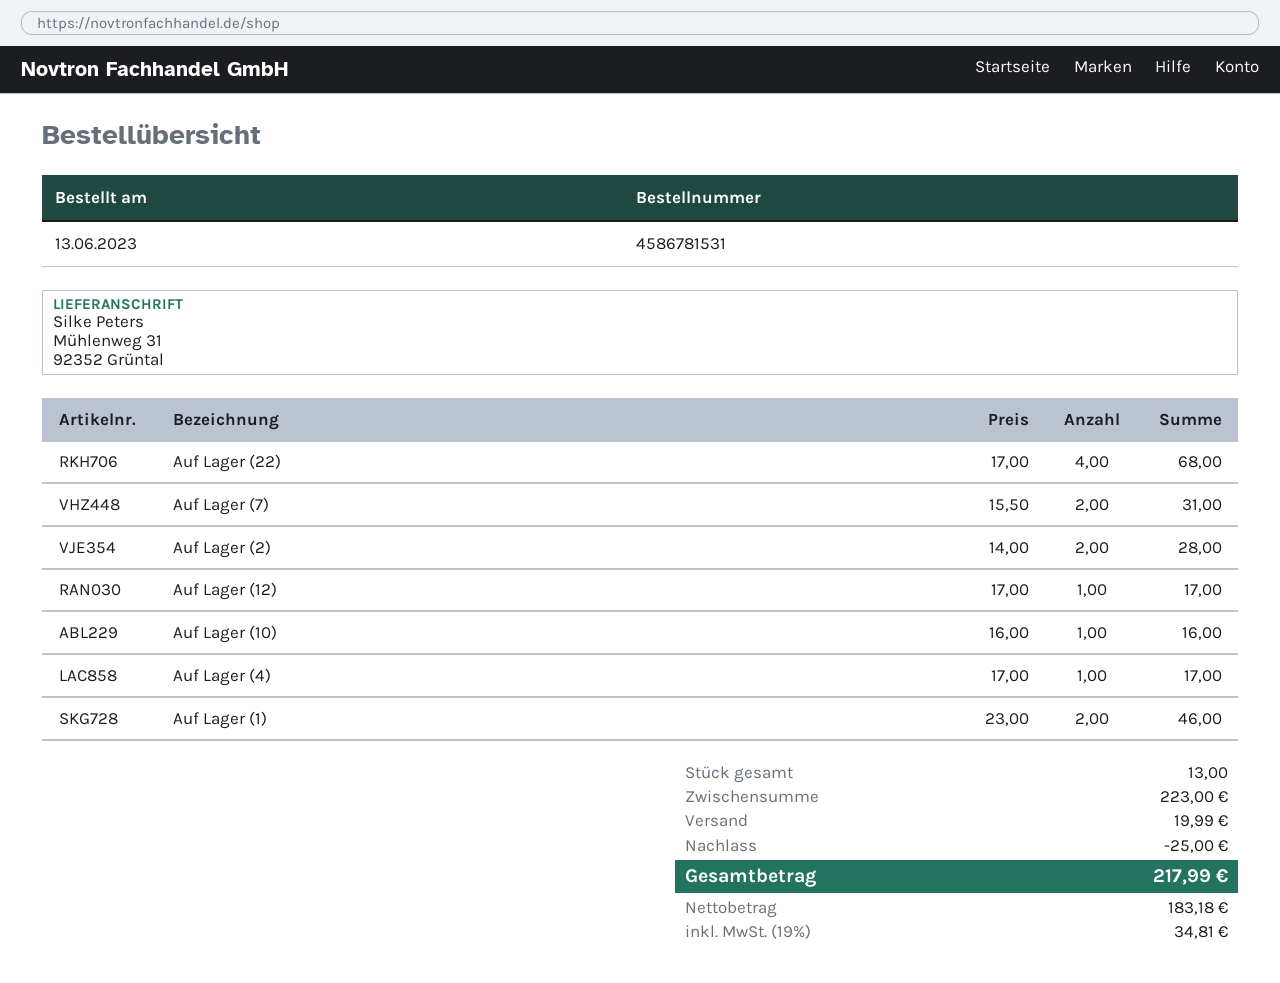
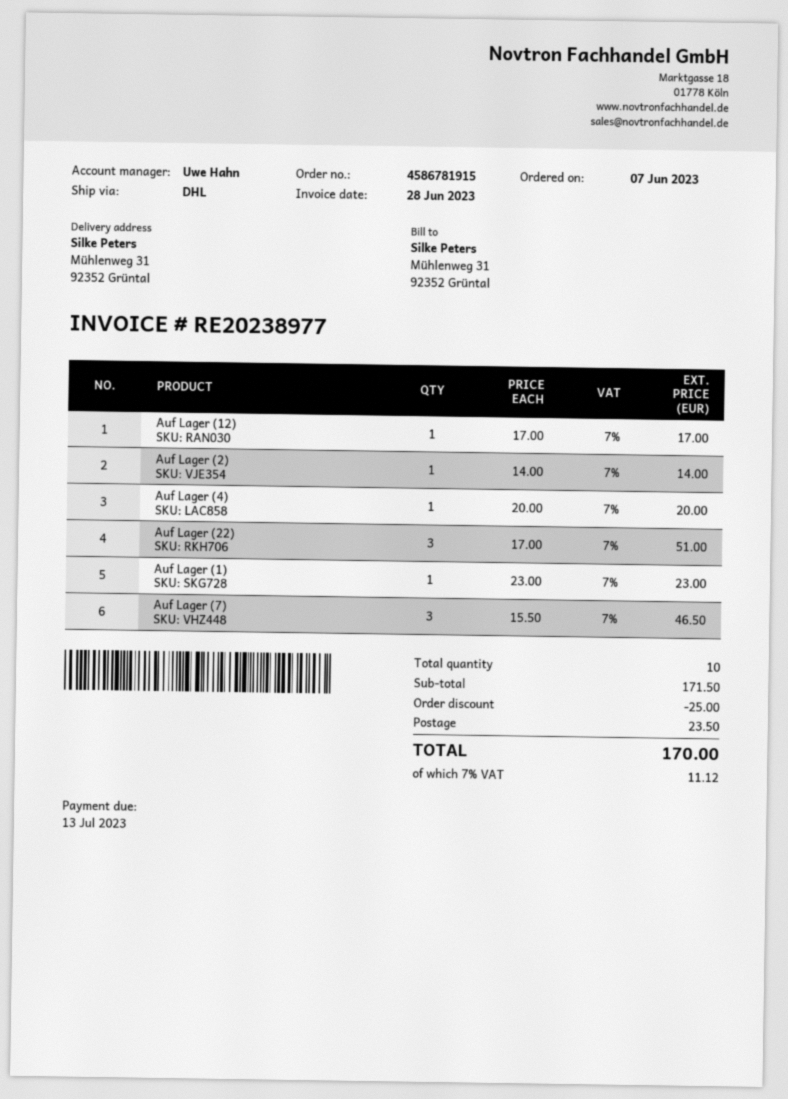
order number: 4586781531 -> 4586781915
order date: 2023-06-13 -> 2023-06-07
Auf Lager (22): 4 x 17.00 = 68.00 -> 3 x 17.00 = 51.00
Auf Lager (7): 2 x 15.50 = 31.00 -> 3 x 15.50 = 46.50
Auf Lager (2): 2 x 14.00 = 28.00 -> 1 x 14.00 = 14.00
Auf Lager (10): 1 x 16.00 = 16.00 -> none
Auf Lager (4): 1 x 17.00 = 17.00 -> 1 x 20.00 = 20.00
Auf Lager (1): 2 x 23.00 = 46.00 -> 1 x 23.00 = 23.00
total quantity: 13 -> 10
subtotal: 223.00 -> 171.50
shipping: 19.99 -> 23.50
tax: 19% = 34.81 -> 7% = 11.12
total: 217.99 -> 170.00

